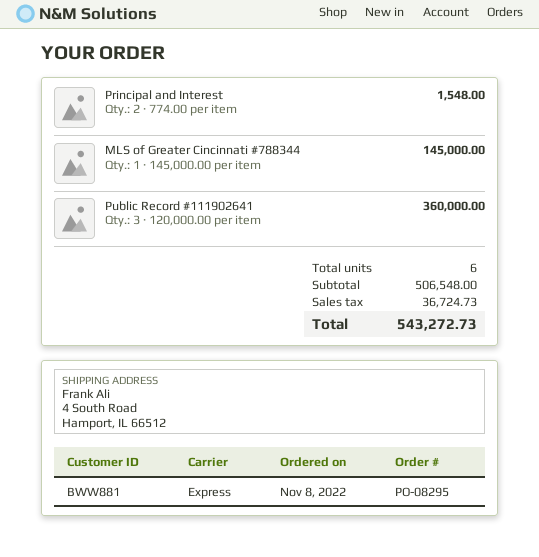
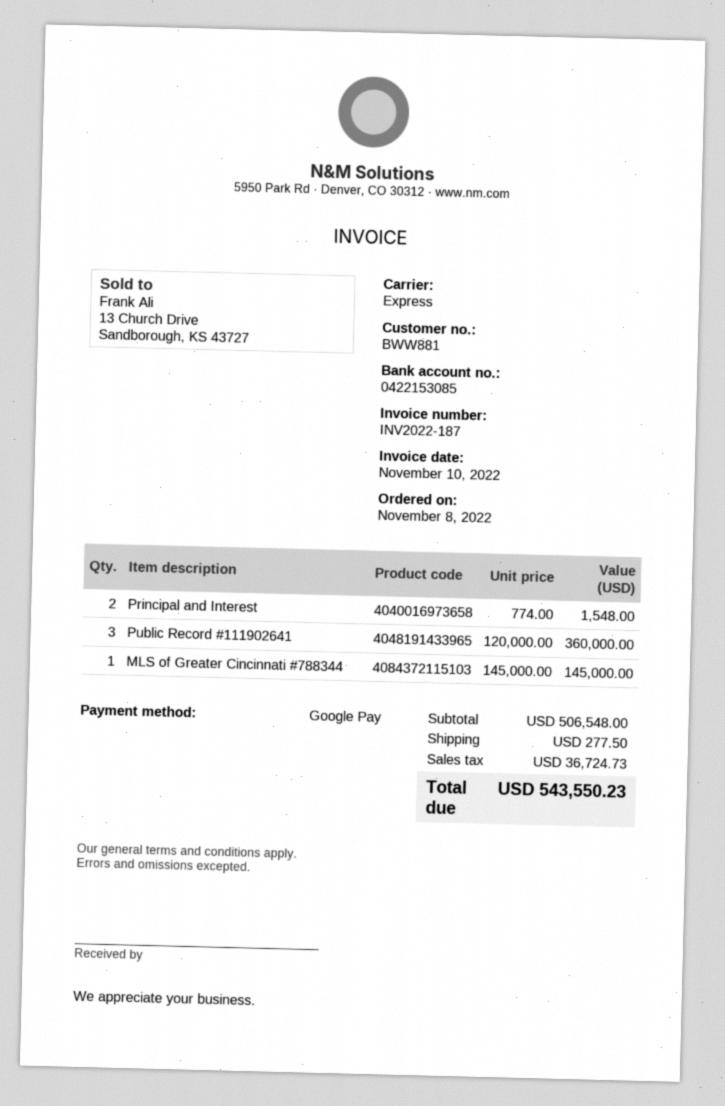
shipping: none -> 277.50
total: 543272.73 -> 543550.23

